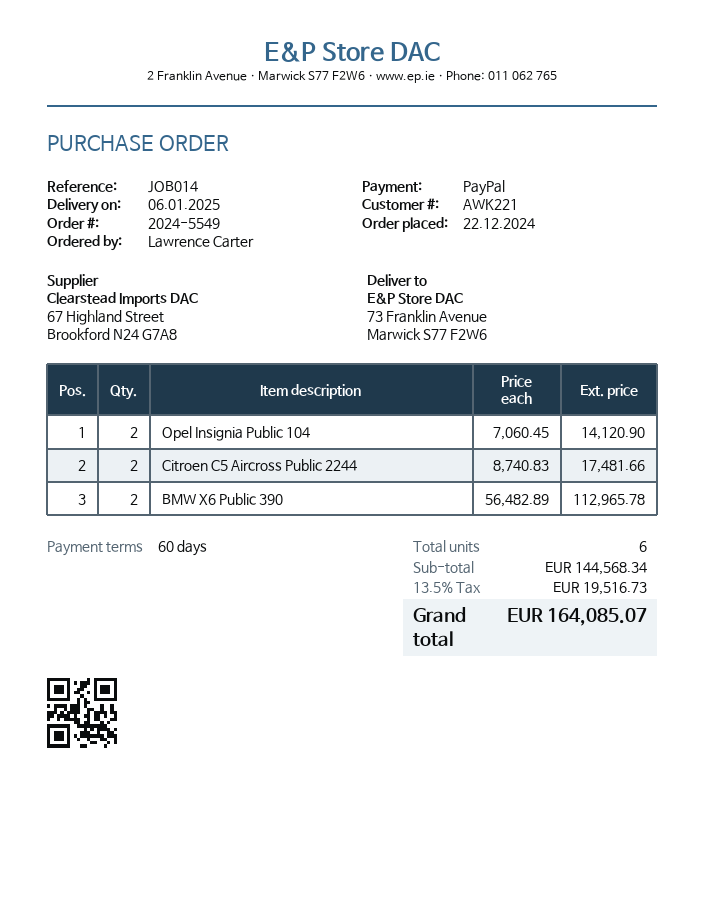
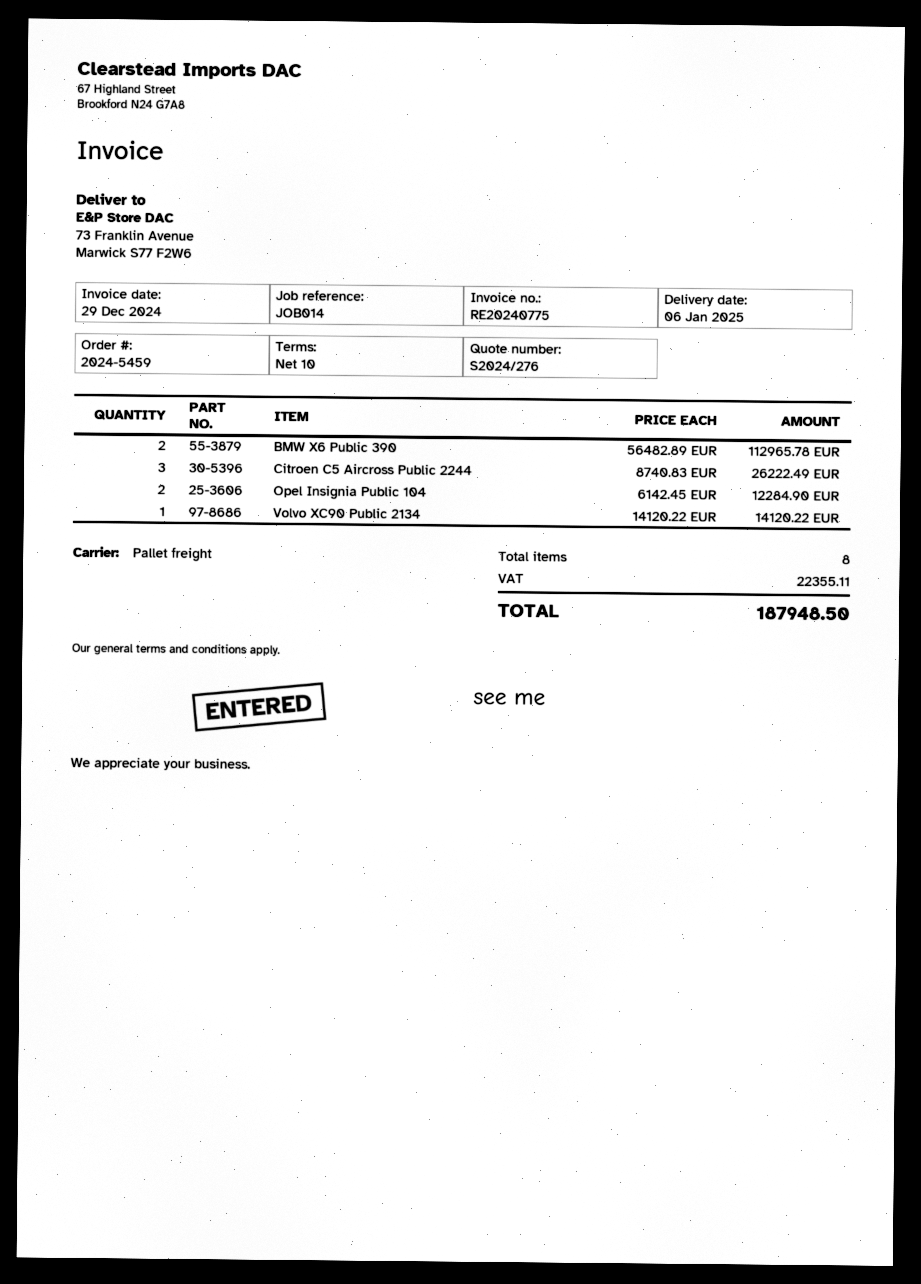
order number: 2024-5549 -> 2024-5459
payment terms: 60 days -> 10 days
Opel Insignia Public 104: 2 x 7060.45 = 14120.90 -> 2 x 6142.45 = 12284.90
Citroen C5 Aircross Public 2244: 2 x 8740.83 = 17481.66 -> 3 x 8740.83 = 26222.49
Volvo XC90 Public 2134: none -> 1 x 14120.22 = 14120.22
total quantity: 6 -> 8
tax: 19516.73 -> 22355.11
total: 164085.07 -> 187948.50

